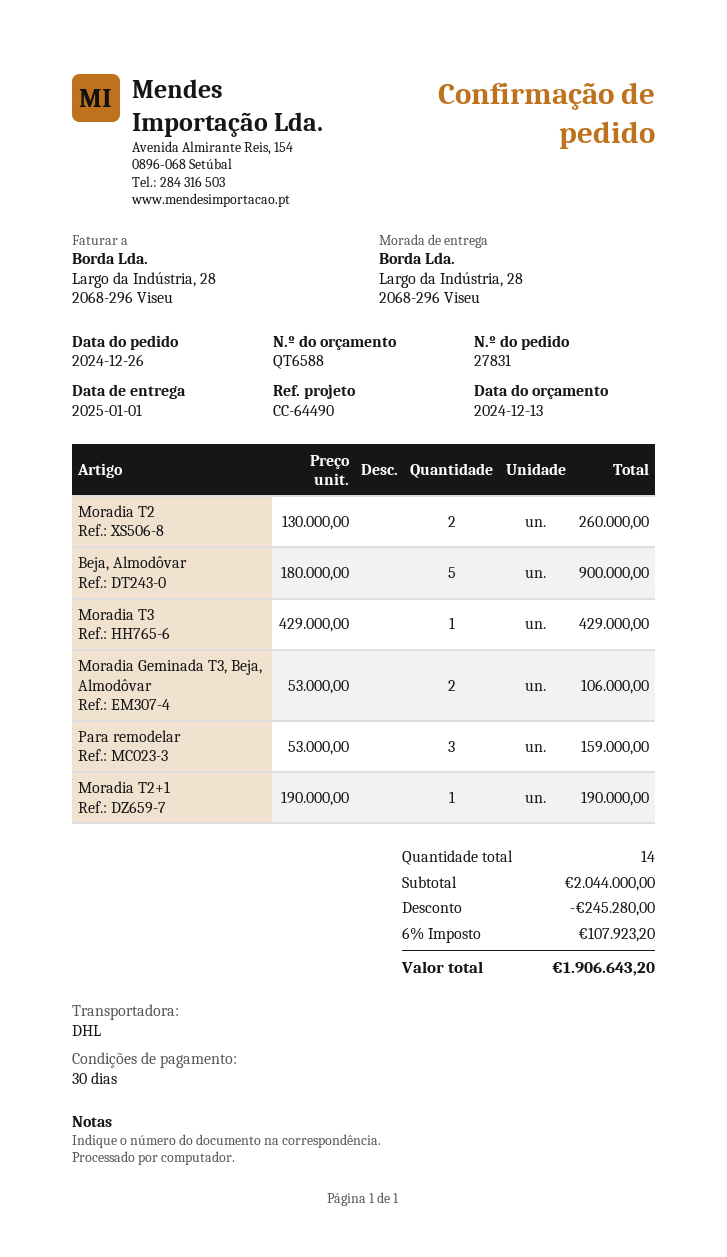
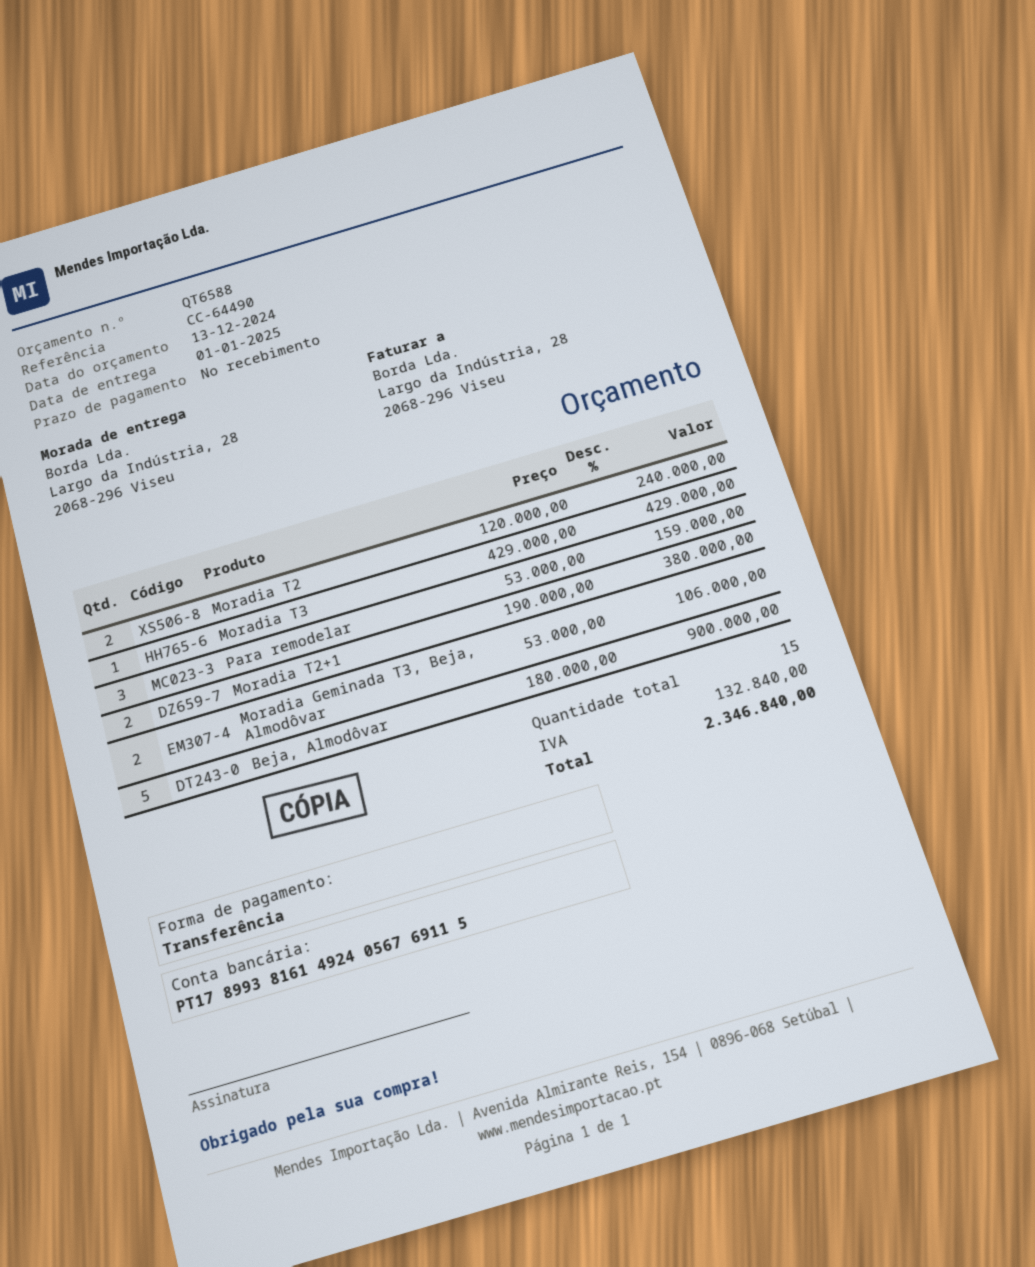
payment terms: 30 days -> on receipt
Moradia T2: 2 x 130000.00 = 260000.00 -> 2 x 120000.00 = 240000.00
Moradia T2+1: 1 x 190000.00 = 190000.00 -> 2 x 190000.00 = 380000.00
total quantity: 14 -> 15
discount: 245280.00 -> none
tax: 107923.20 -> 132840.00
total: 1906643.20 -> 2346840.00

